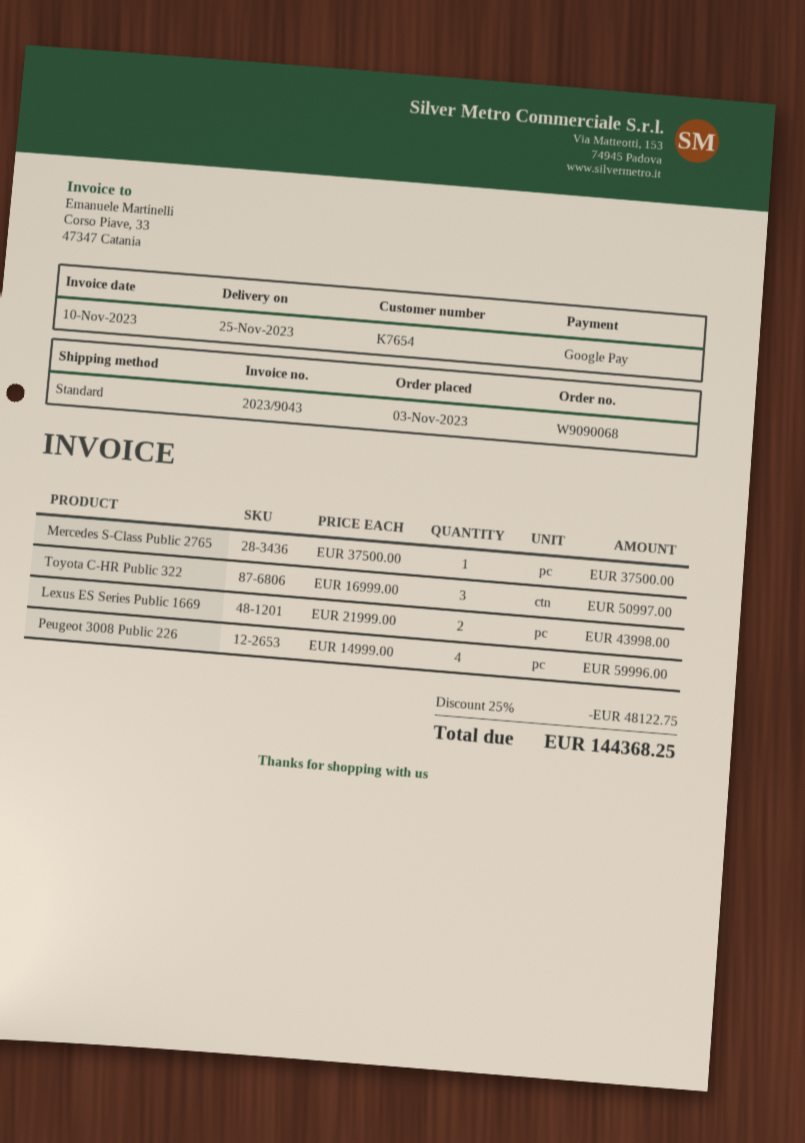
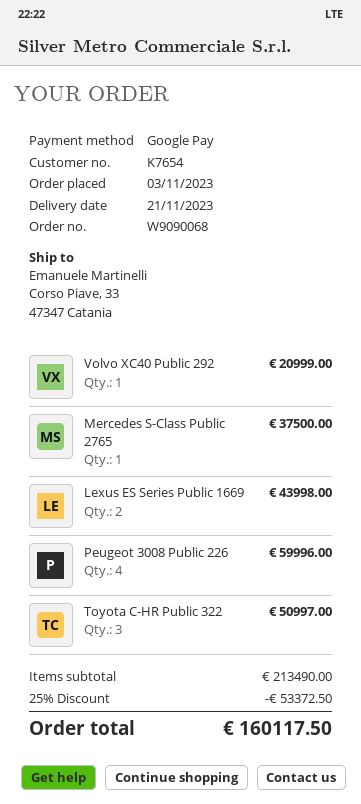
delivery date: 2023-11-25 -> 2023-11-21
Volvo XC40 Public 292: none -> 1 for 20999.00
discount: 25% = 48122.75 -> 25% = 53372.50
total: 144368.25 -> 160117.50

